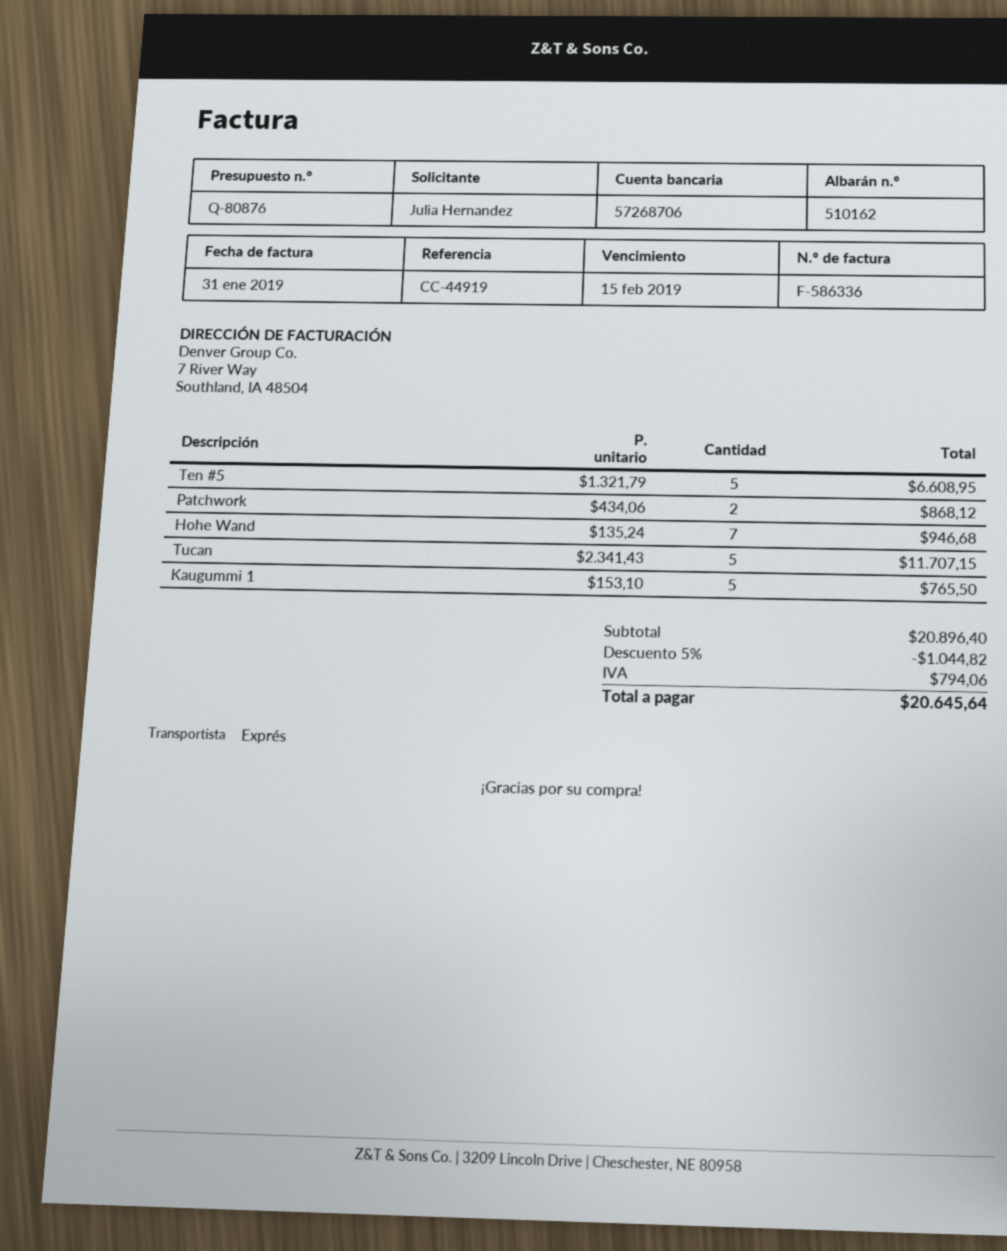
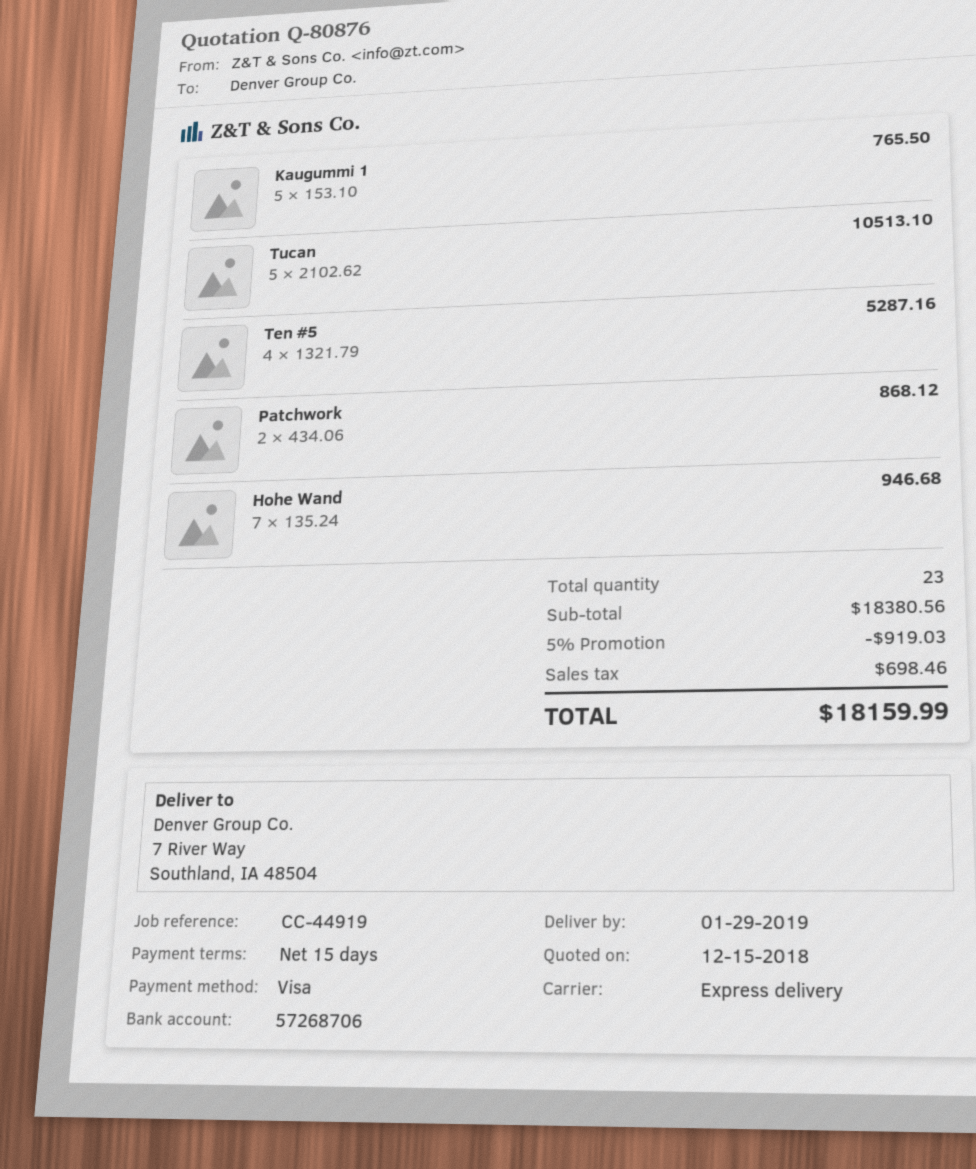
Ten #5: 5 x 1321.79 = 6608.95 -> 4 x 1321.79 = 5287.16
Tucan: 5 x 2341.43 = 11707.15 -> 5 x 2102.62 = 10513.10
subtotal: 20896.40 -> 18380.56
discount: 5% = 1044.82 -> 5% = 919.03
tax: 794.06 -> 698.46
total: 20645.64 -> 18159.99

